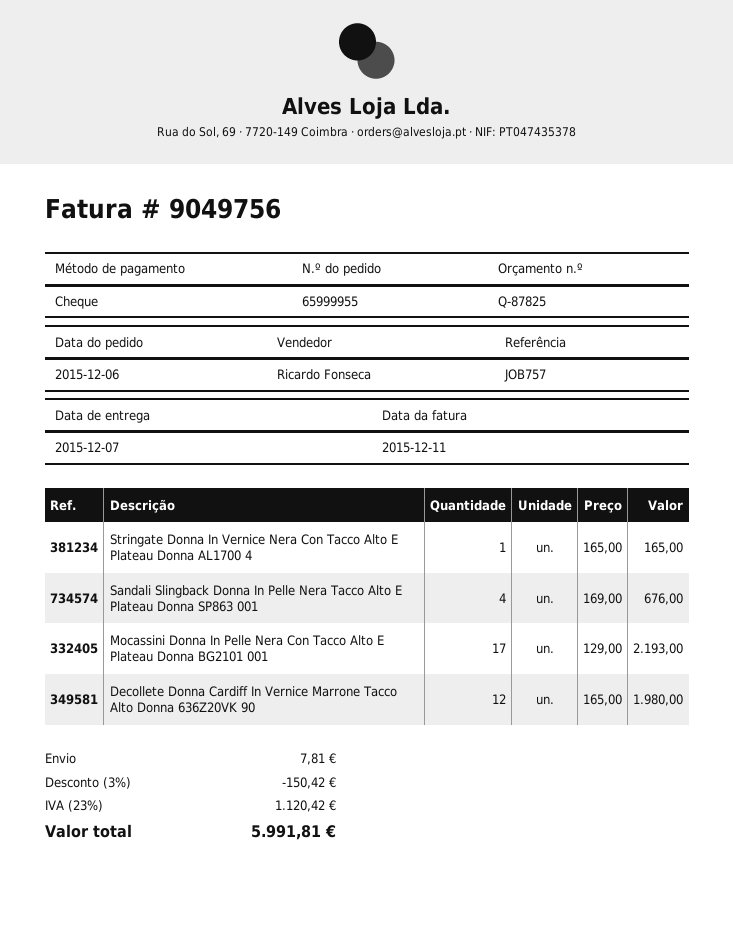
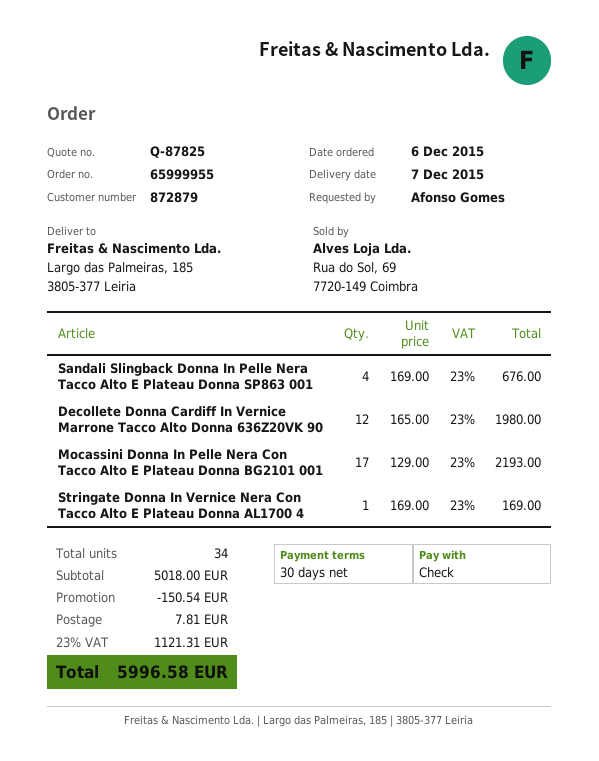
Stringate Donna In Vernice Nera Con Tacco Alto E Plateau Donna AL1700 4: 1 x 165.00 = 165.00 -> 1 x 169.00 = 169.00
discount: 150.42 -> 150.54
tax: 23% = 1120.42 -> 23% = 1121.31
total: 5991.81 -> 5996.58

